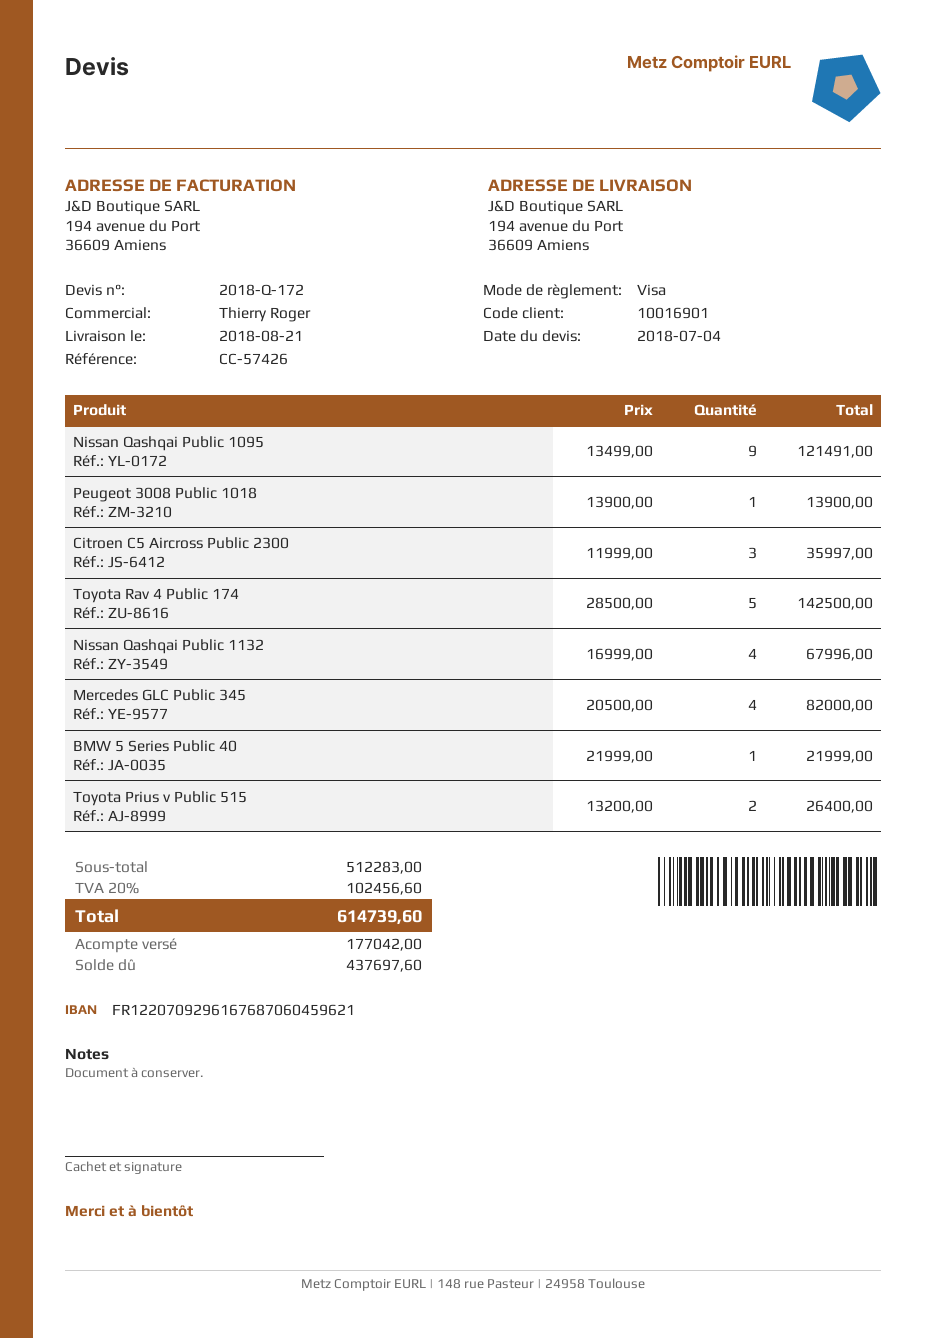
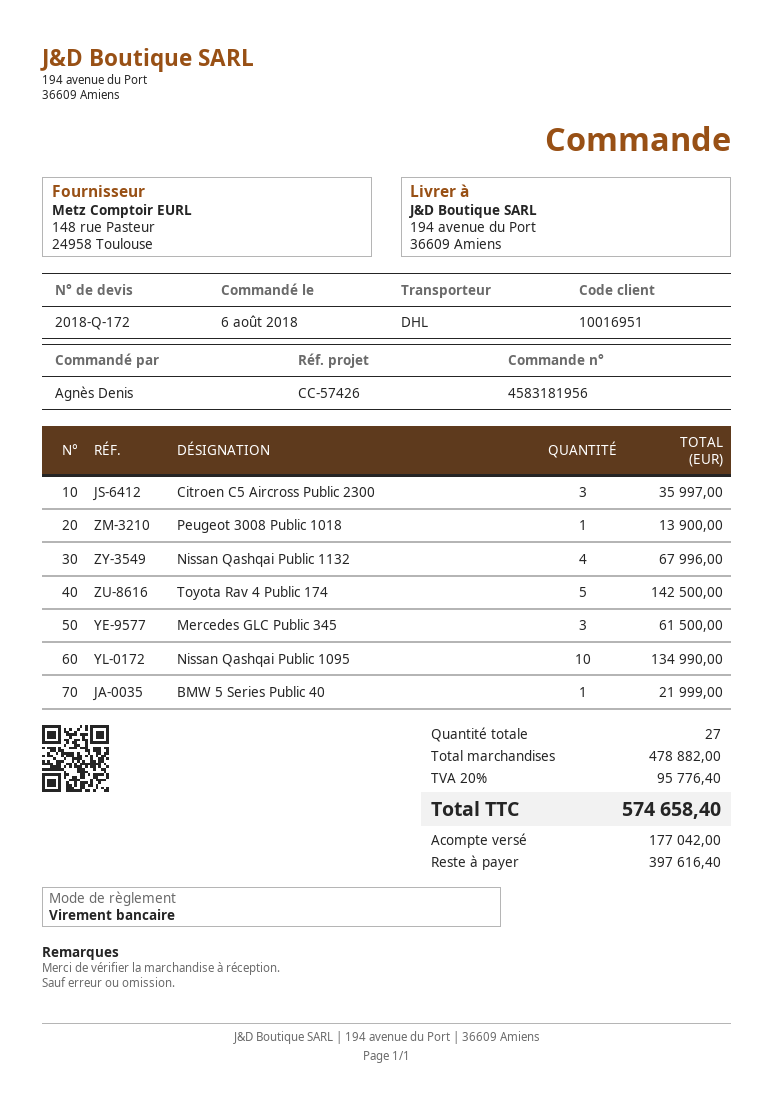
customer number: 10016901 -> 10016951
payment method: Visa -> bank transfer
Nissan Qashqai Public 1095: 9 for 121491.00 -> 10 for 134990.00
Mercedes GLC Public 345: 4 for 82000.00 -> 3 for 61500.00
Toyota Prius v Public 515: 2 for 26400.00 -> none
subtotal: 512283.00 -> 478882.00
tax: 20% = 102456.60 -> 20% = 95776.40
total: 614739.60 -> 574658.40
balance: 437697.60 -> 397616.40

